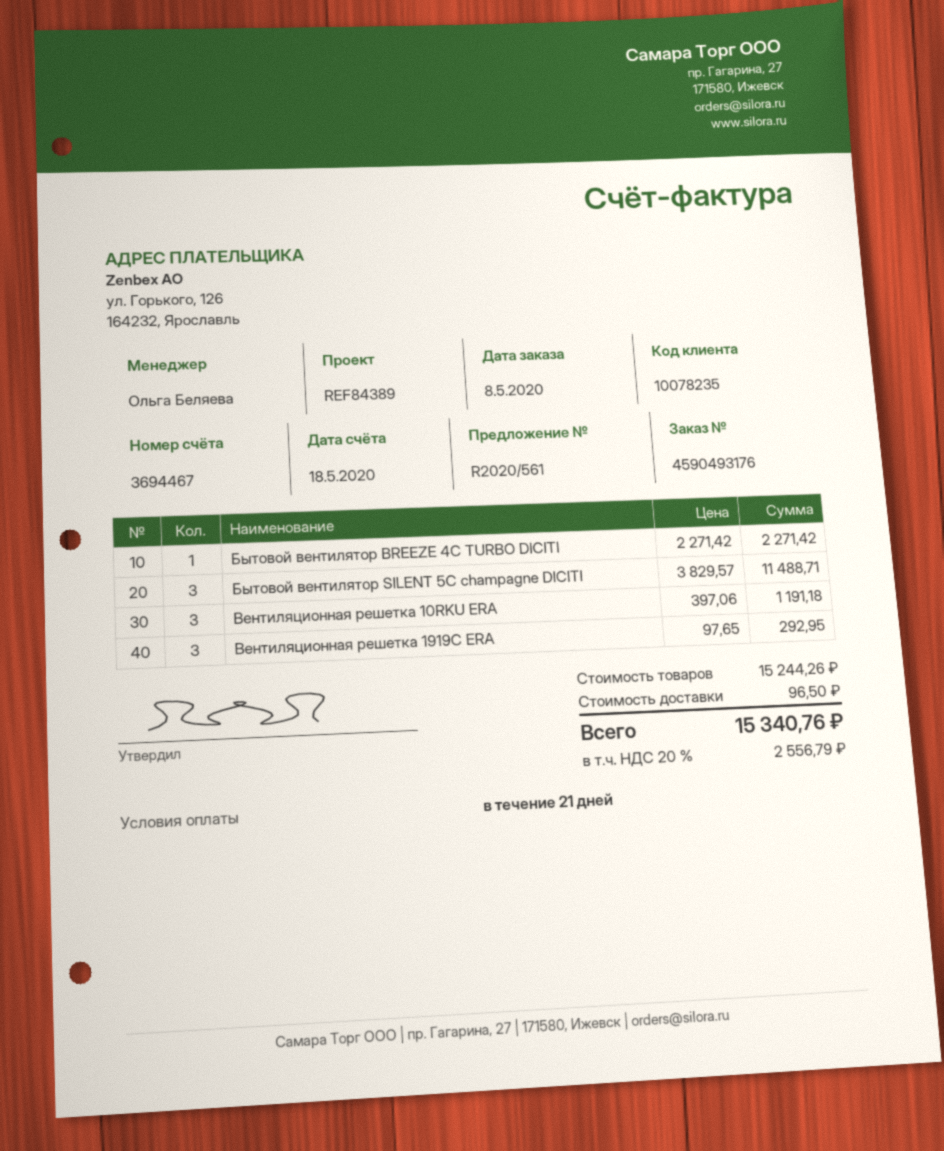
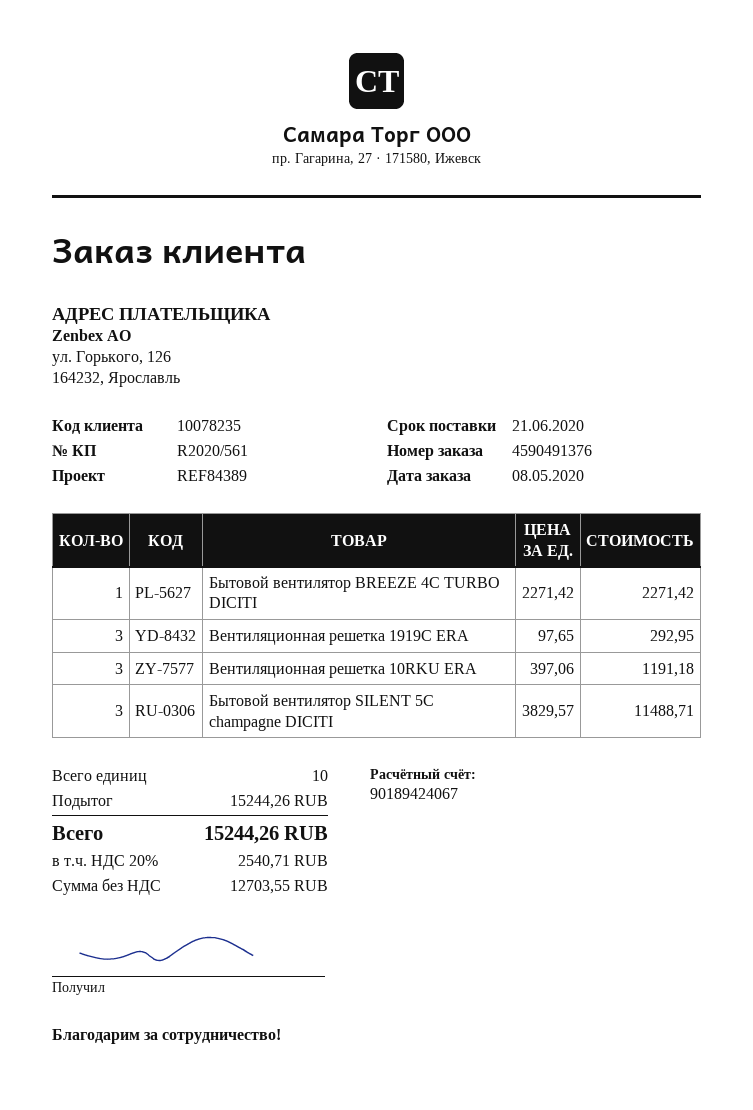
order number: 4590493176 -> 4590491376
shipping: 96.50 -> none
tax: 20% = 2556.79 -> 20% = 2540.71
total: 15340.76 -> 15244.26

